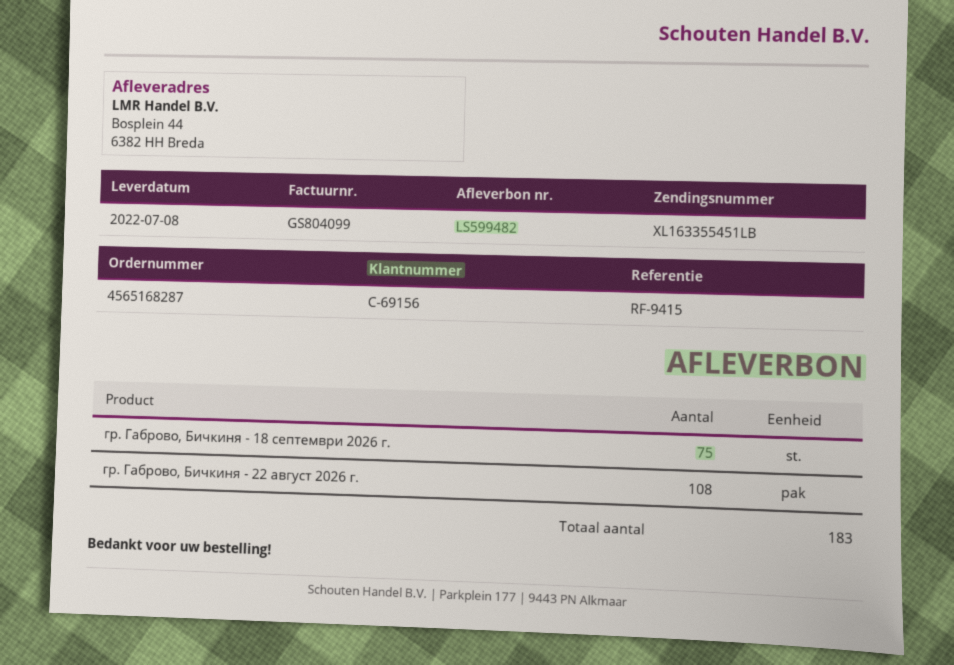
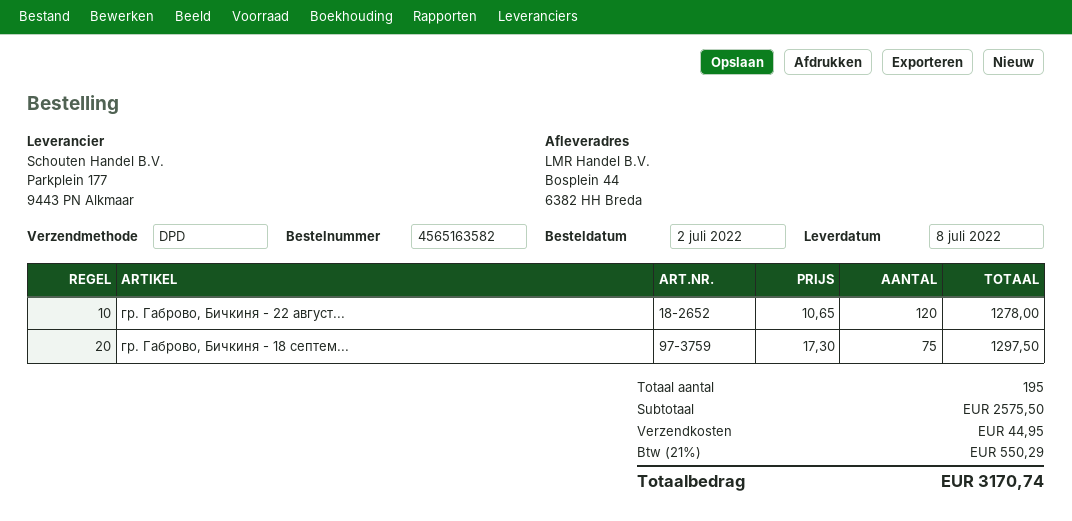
order number: 4565168287 -> 4565163582
гр. Габрово, Бичкиня - 22 август 2026 г.: 108 -> 120
total quantity: 183 -> 195

